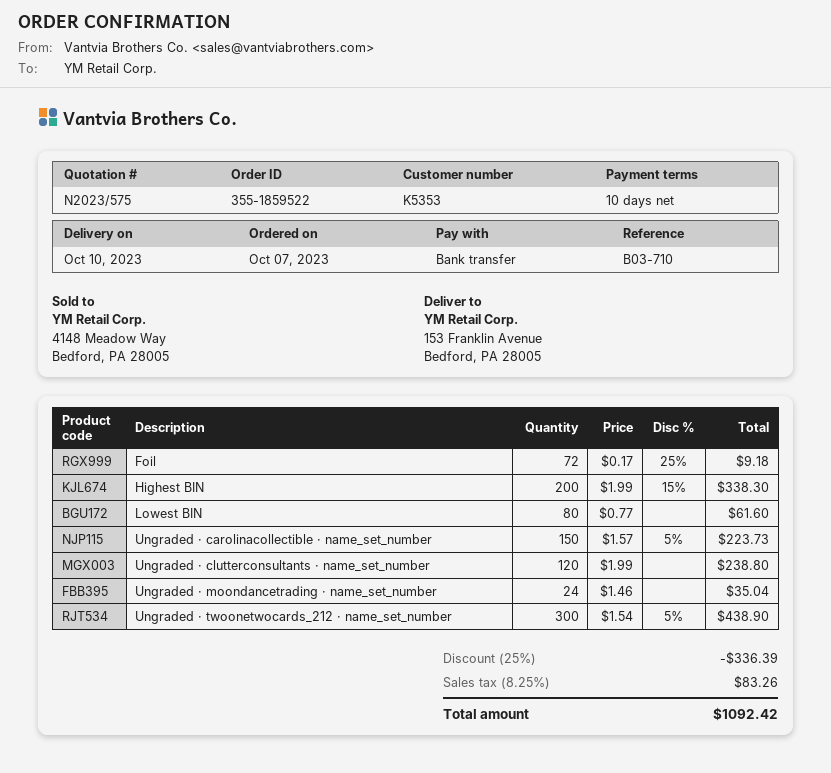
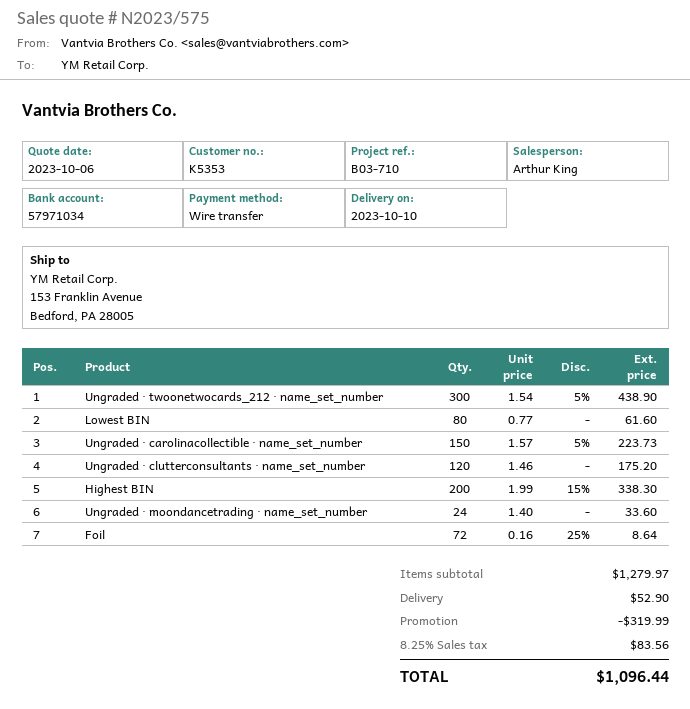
Foil: 72 x 0.17 - 25% = 9.18 -> 72 x 0.16 - 25% = 8.64
Ungraded · clutterconsultants · name_set_number: 120 x 1.99 = 238.80 -> 120 x 1.46 = 175.20
Ungraded · moondancetrading · name_set_number: 24 x 1.46 = 35.04 -> 24 x 1.40 = 33.60
discount: 336.39 -> 319.99
shipping: none -> 52.90
tax: 8.25% = 83.26 -> 8.25% = 83.56
total: 1092.42 -> 1096.44

